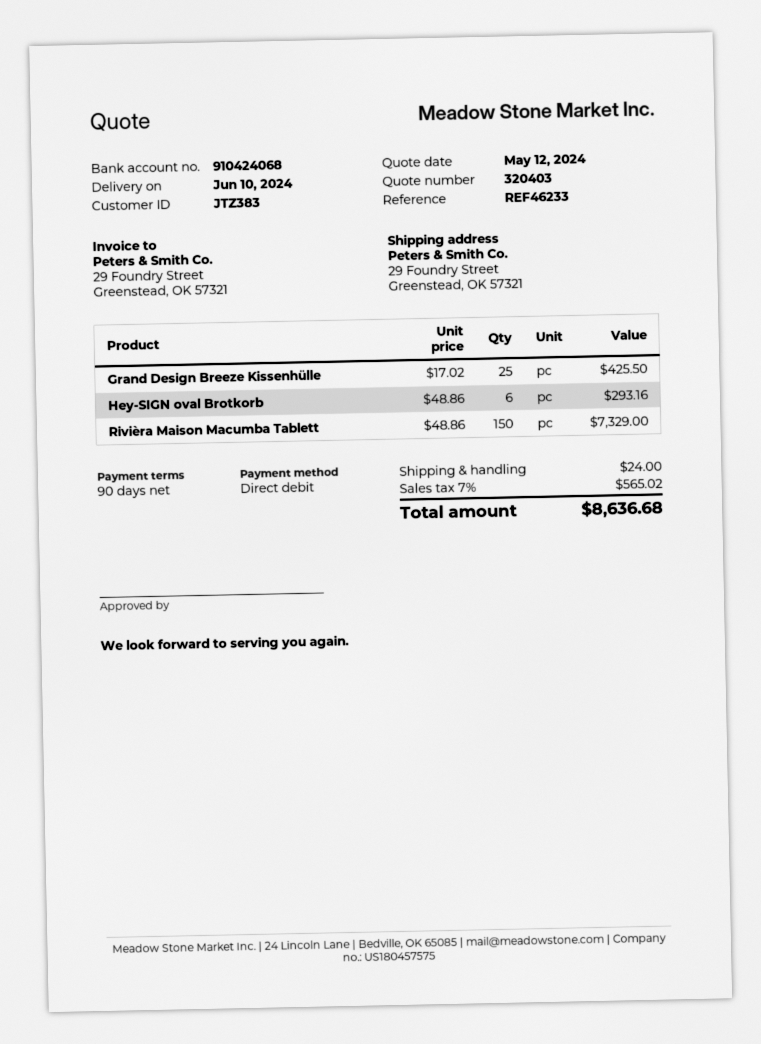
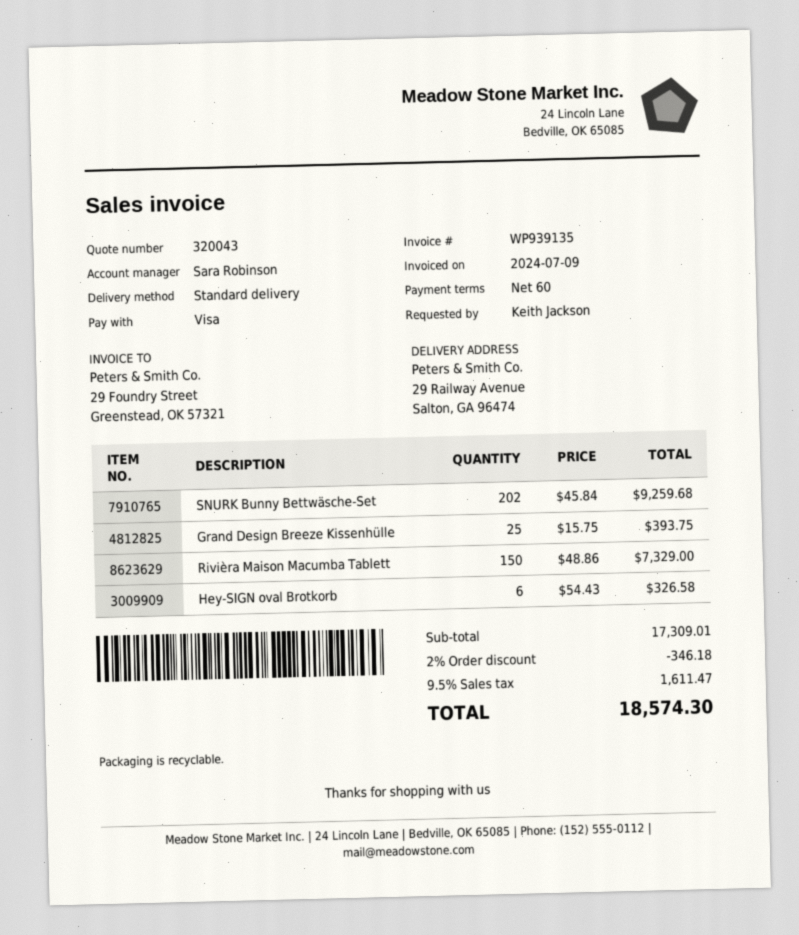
quote number: 320403 -> 320043
payment terms: 90 days -> 60 days
payment method: direct debit -> Visa
ship to: 29 Foundry Street, Greenstead, OK 57321 -> 29 Railway Avenue, Salton, GA 96474
Grand Design Breeze Kissenhülle: 25 x 17.02 = 425.50 -> 25 x 15.75 = 393.75
Hey-SIGN oval Brotkorb: 6 x 48.86 = 293.16 -> 6 x 54.43 = 326.58
SNURK Bunny Bettwäsche-Set: none -> 202 x 45.84 = 9259.68
discount: none -> 2% = 346.18
shipping: 24.00 -> none
tax: 7% = 565.02 -> 9.5% = 1611.47
total: 8636.68 -> 18574.30

